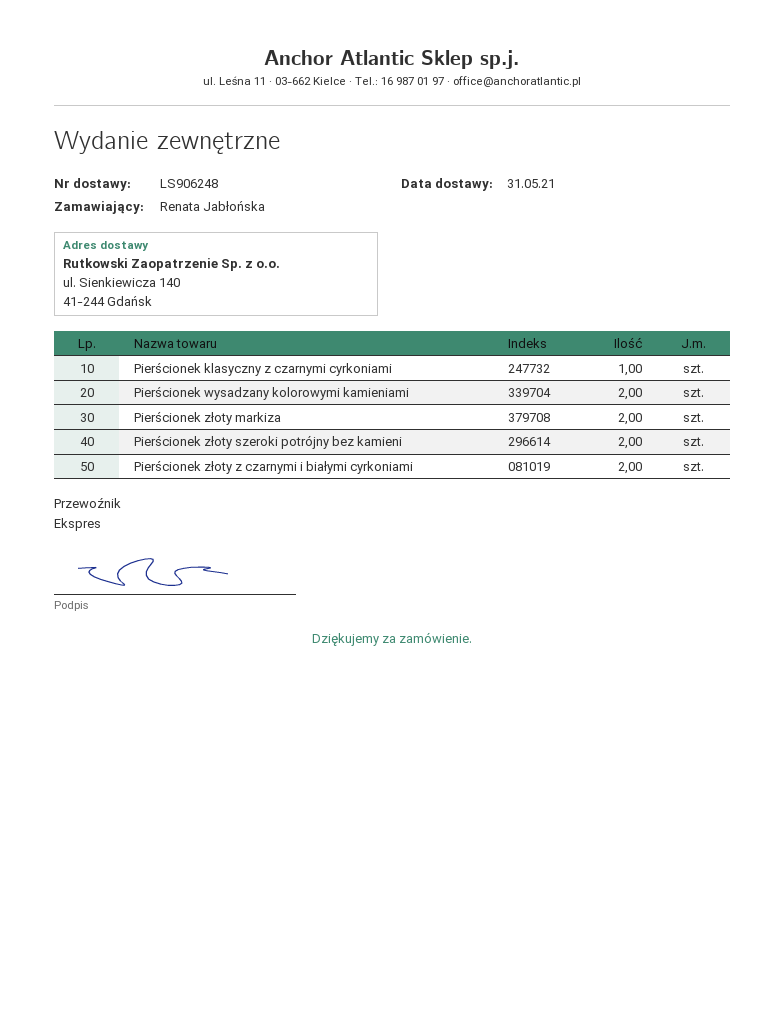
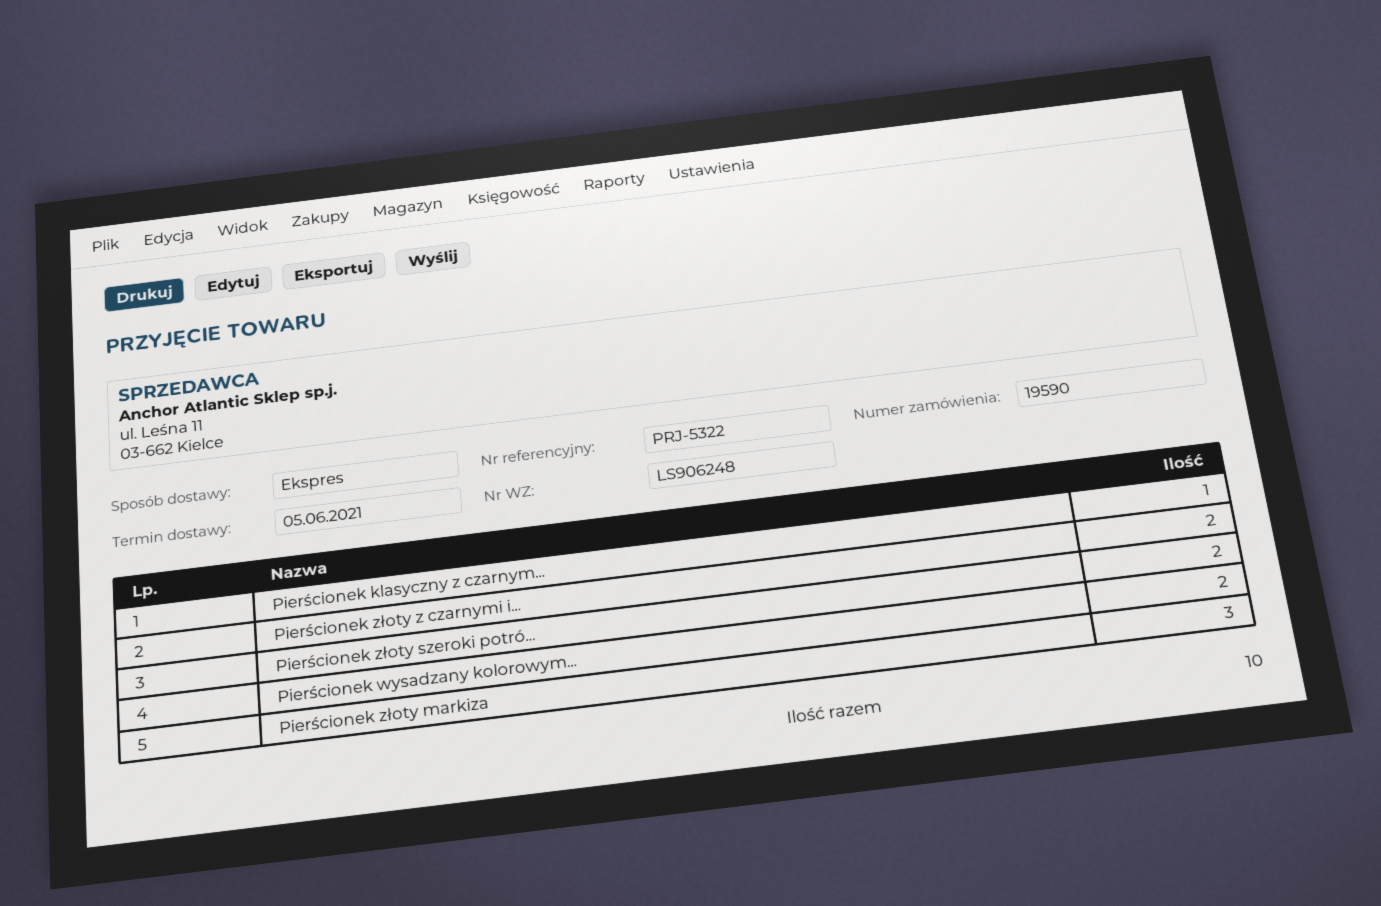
delivery date: 2021-05-31 -> 2021-06-05
Pierścionek złoty markiza: 2 -> 3

